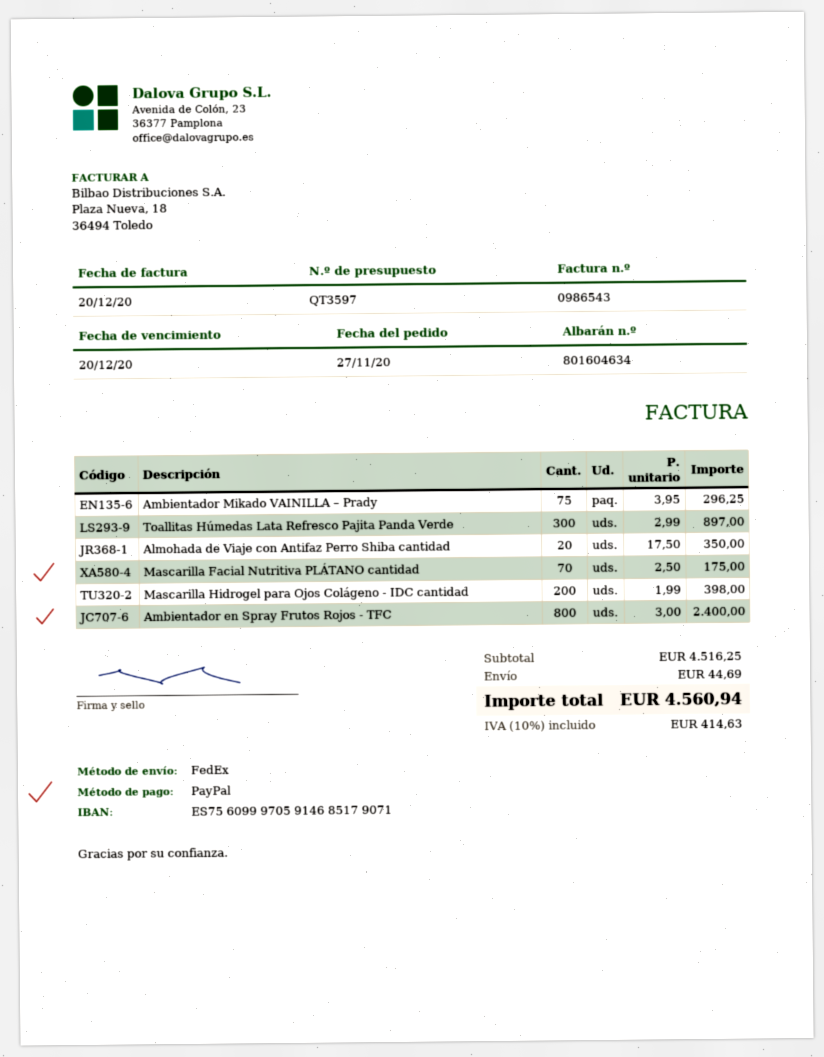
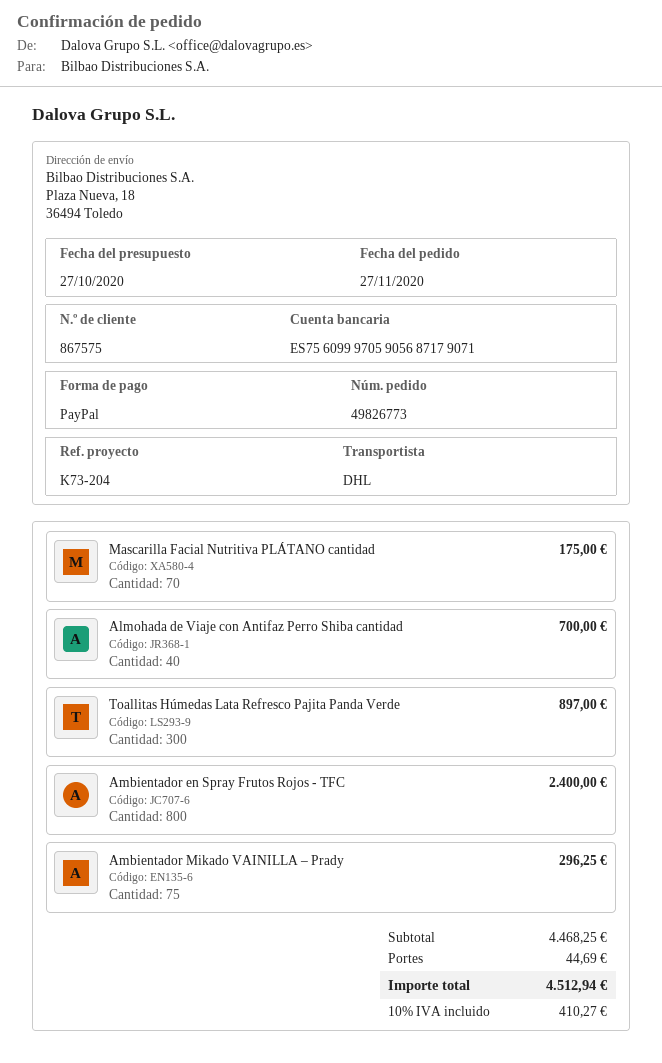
bank account: ES7560999705914685179071 -> ES7560999705905687179071
shipping method: FedEx -> DHL
Almohada de Viaje con Antifaz Perro Shiba cantidad: 20 for 350.00 -> 40 for 700.00
Mascarilla Hidrogel para Ojos Colágeno - IDC cantidad: 200 for 398.00 -> none
subtotal: 4516.25 -> 4468.25
tax: 10% = 414.63 -> 10% = 410.27
total: 4560.94 -> 4512.94

